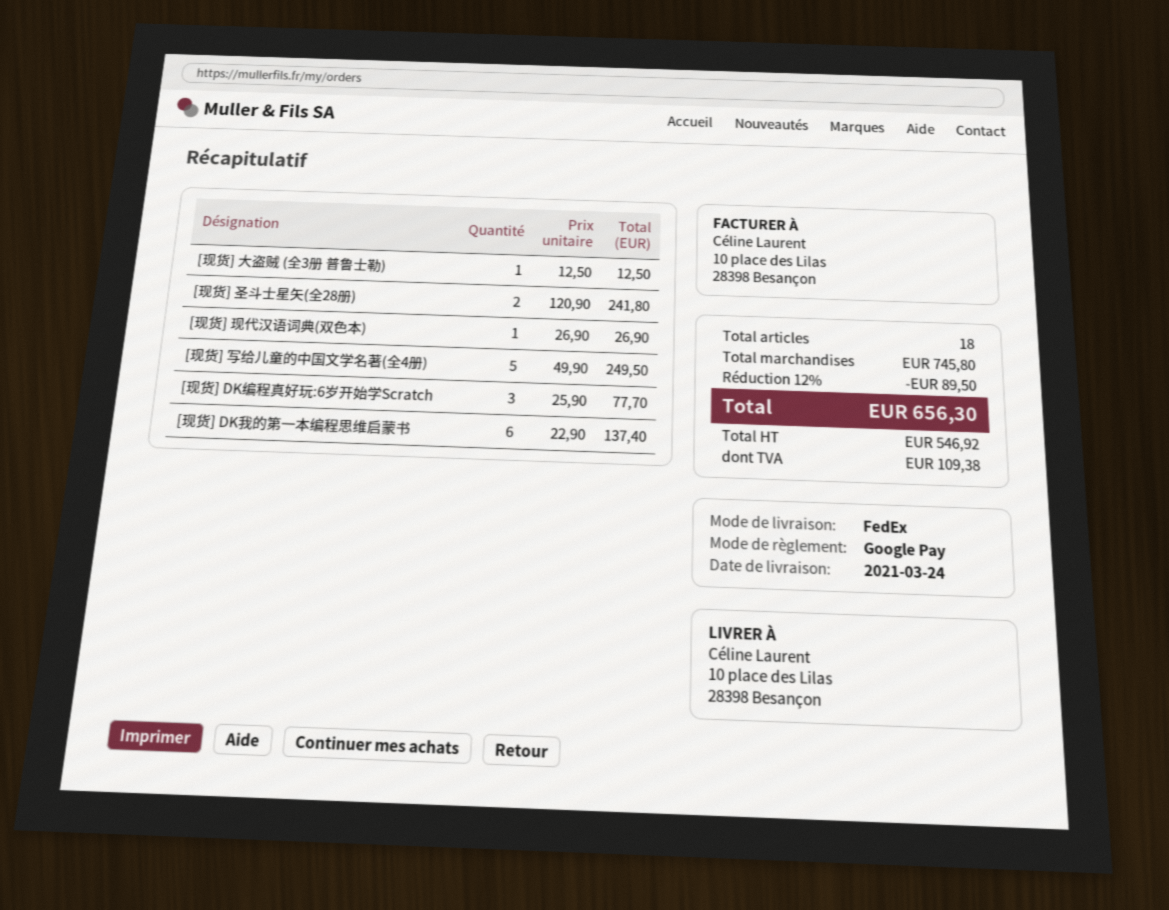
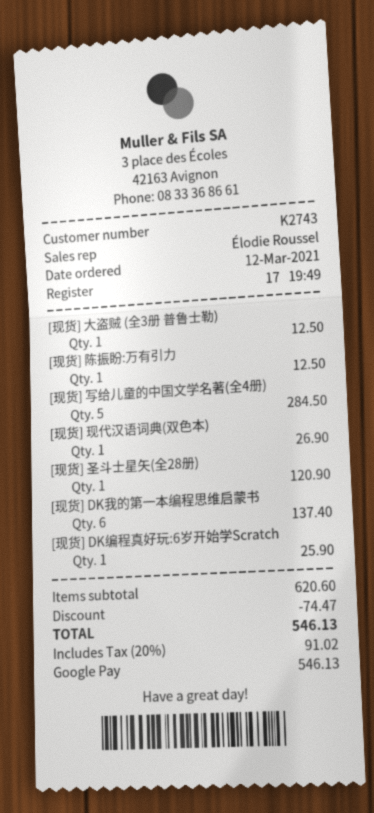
[现货] 圣斗士星矢(全28册): 2 for 241.80 -> 1 for 120.90
[现货] 写给儿童的中国文学名著(全4册): 5 for 249.50 -> 5 for 284.50
[现货] DK编程真好玩:6岁开始学Scratch: 3 for 77.70 -> 1 for 25.90
[现货] 陈振盼:万有引力: none -> 1 for 12.50
subtotal: 745.80 -> 620.60
discount: 89.50 -> 74.47
tax: 109.38 -> 91.02
total: 656.30 -> 546.13

